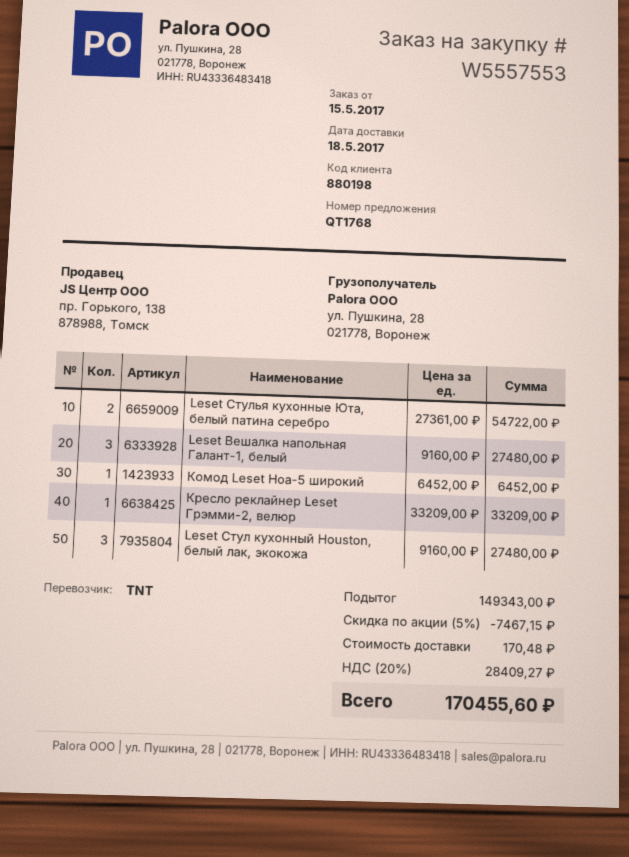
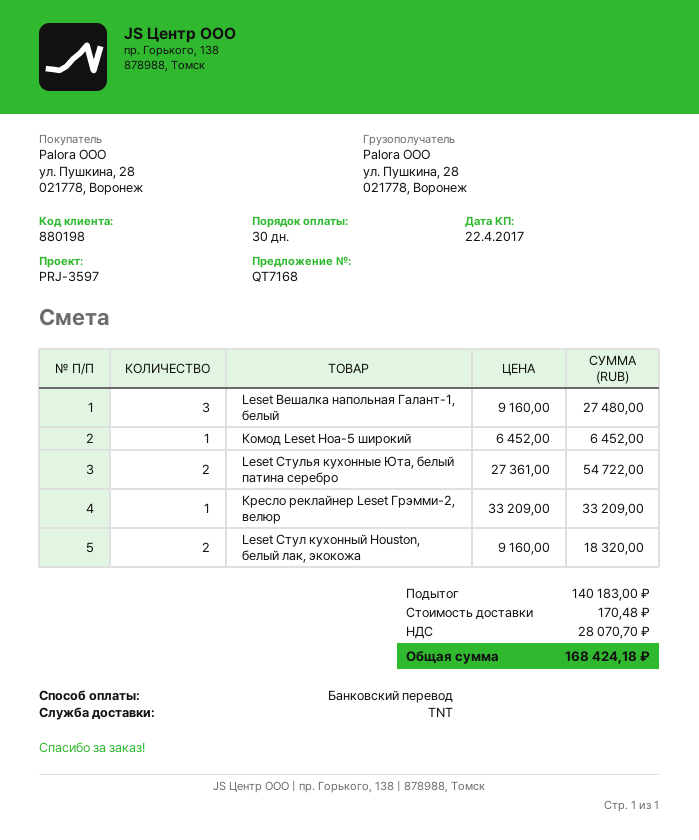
quote number: QT1768 -> QT7168
Leset Стул кухонный Houston, белый лак, экокожа: 3 x 9160.00 = 27480.00 -> 2 x 9160.00 = 18320.00
subtotal: 149343.00 -> 140183.00
discount: 5% = 7467.15 -> none
tax: 28409.27 -> 28070.70
total: 170455.60 -> 168424.18

